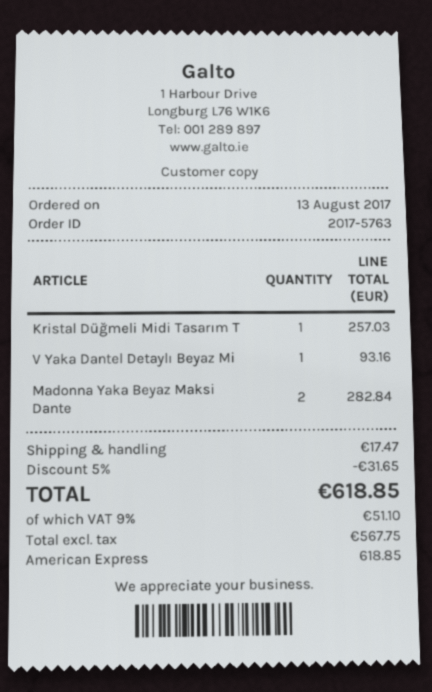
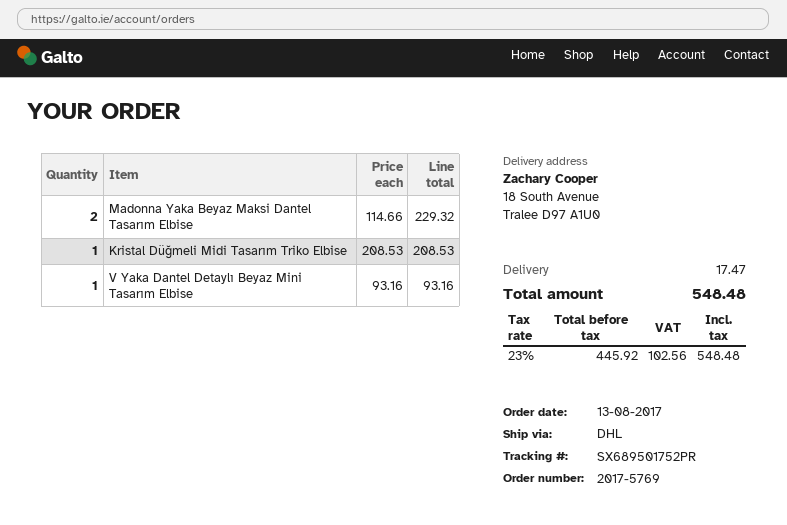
order number: 2017-5763 -> 2017-5769
Kristal Düğmeli Midi Tasarım T: 1 for 257.03 -> 1 for 208.53
Madonna Yaka Beyaz Maksi Dante: 2 for 282.84 -> 2 for 229.32
discount: 5% = 31.65 -> none
net: 567.75 -> 445.92
tax: 9% = 51.10 -> 23% = 102.56
total: 618.85 -> 548.48

